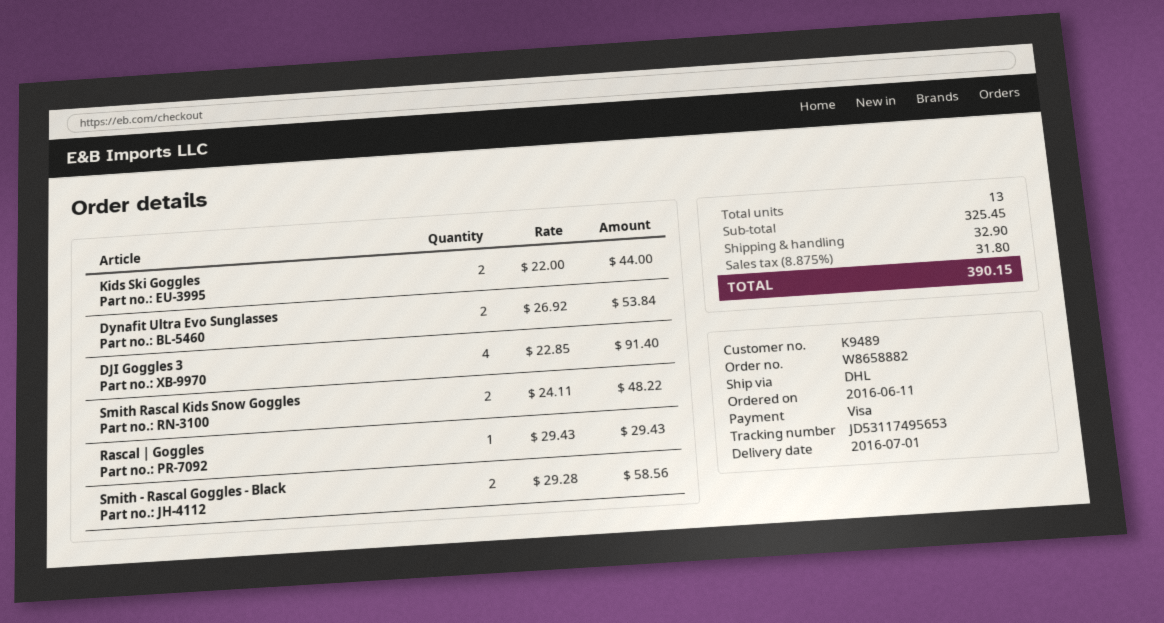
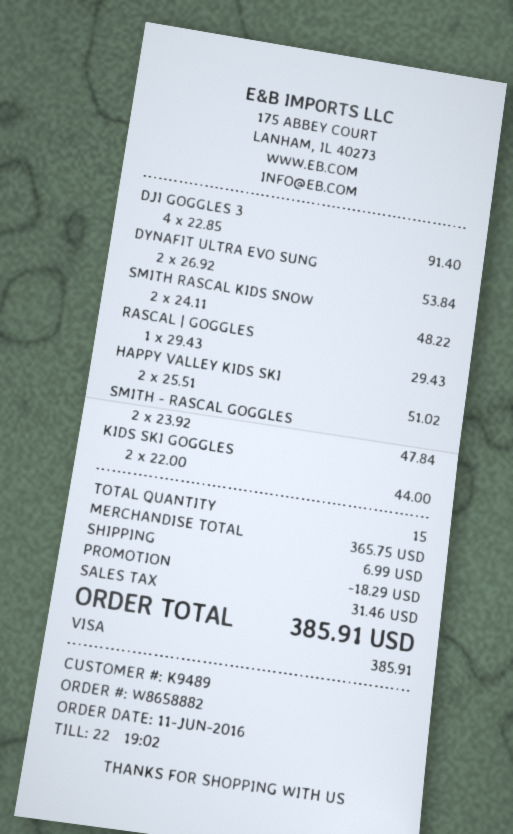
Smith - Rascal Goggles - Black: 2 x 29.28 = 58.56 -> 2 x 23.92 = 47.84
HAPPY VALLEY KIDS SKI: none -> 2 x 25.51 = 51.02
total quantity: 13 -> 15
subtotal: 325.45 -> 365.75
discount: none -> 18.29
shipping: 32.90 -> 6.99
tax: 31.80 -> 31.46
total: 390.15 -> 385.91

